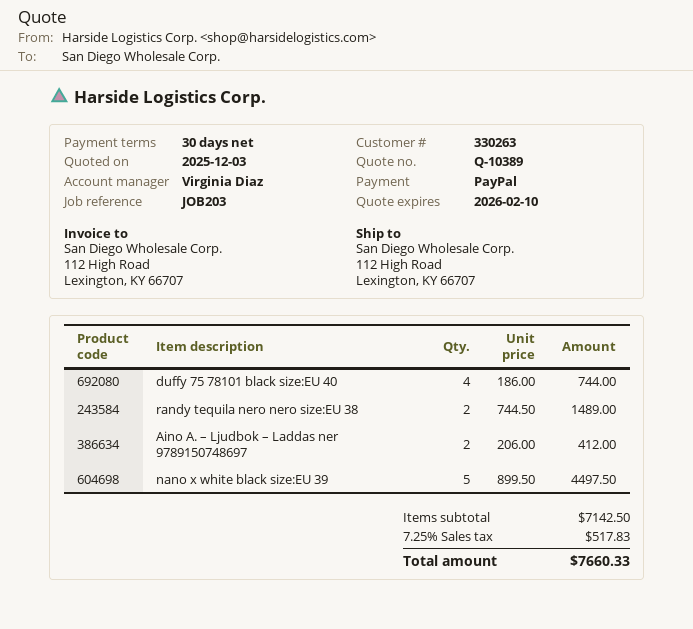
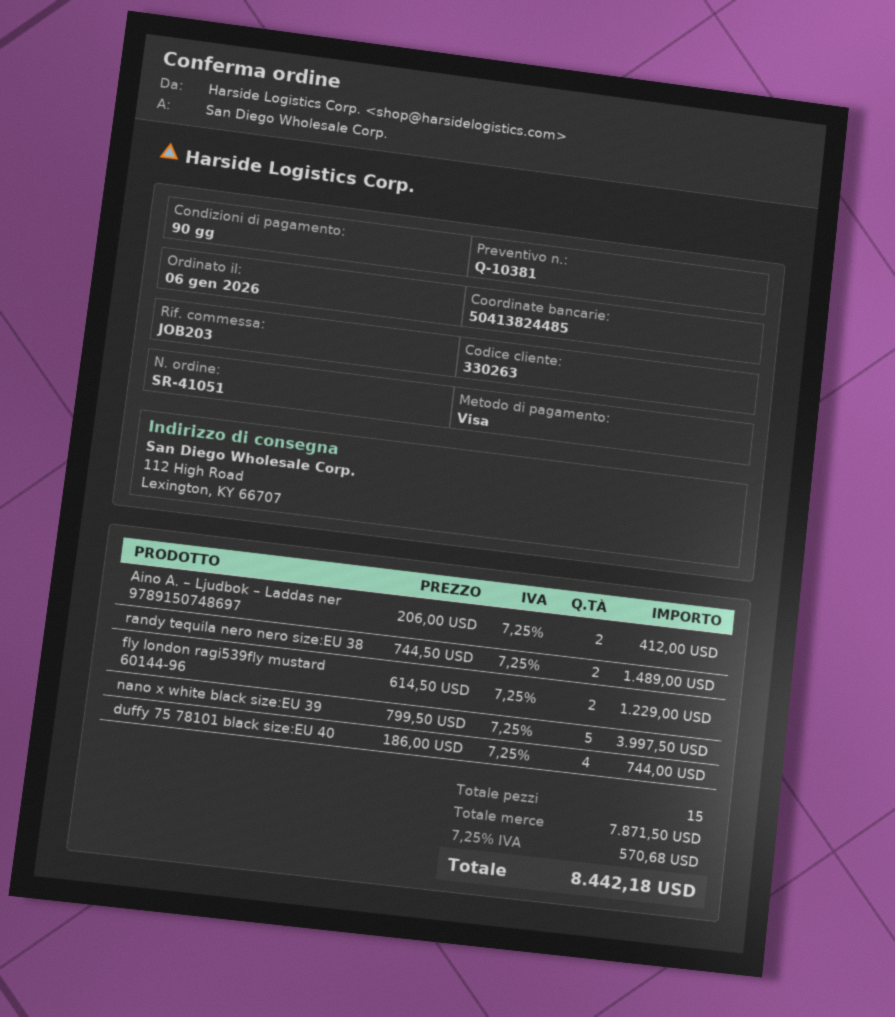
quote number: Q-10389 -> Q-10381
payment terms: 30 days -> 90 days
payment method: PayPal -> Visa
nano x white black size:EU 39: 5 x 899.50 = 4497.50 -> 5 x 799.50 = 3997.50
fly london ragi539fly mustard 60144-96: none -> 2 x 614.50 = 1229.00
subtotal: 7142.50 -> 7871.50
tax: 7.25% = 517.83 -> 7.25% = 570.68
total: 7660.33 -> 8442.18

